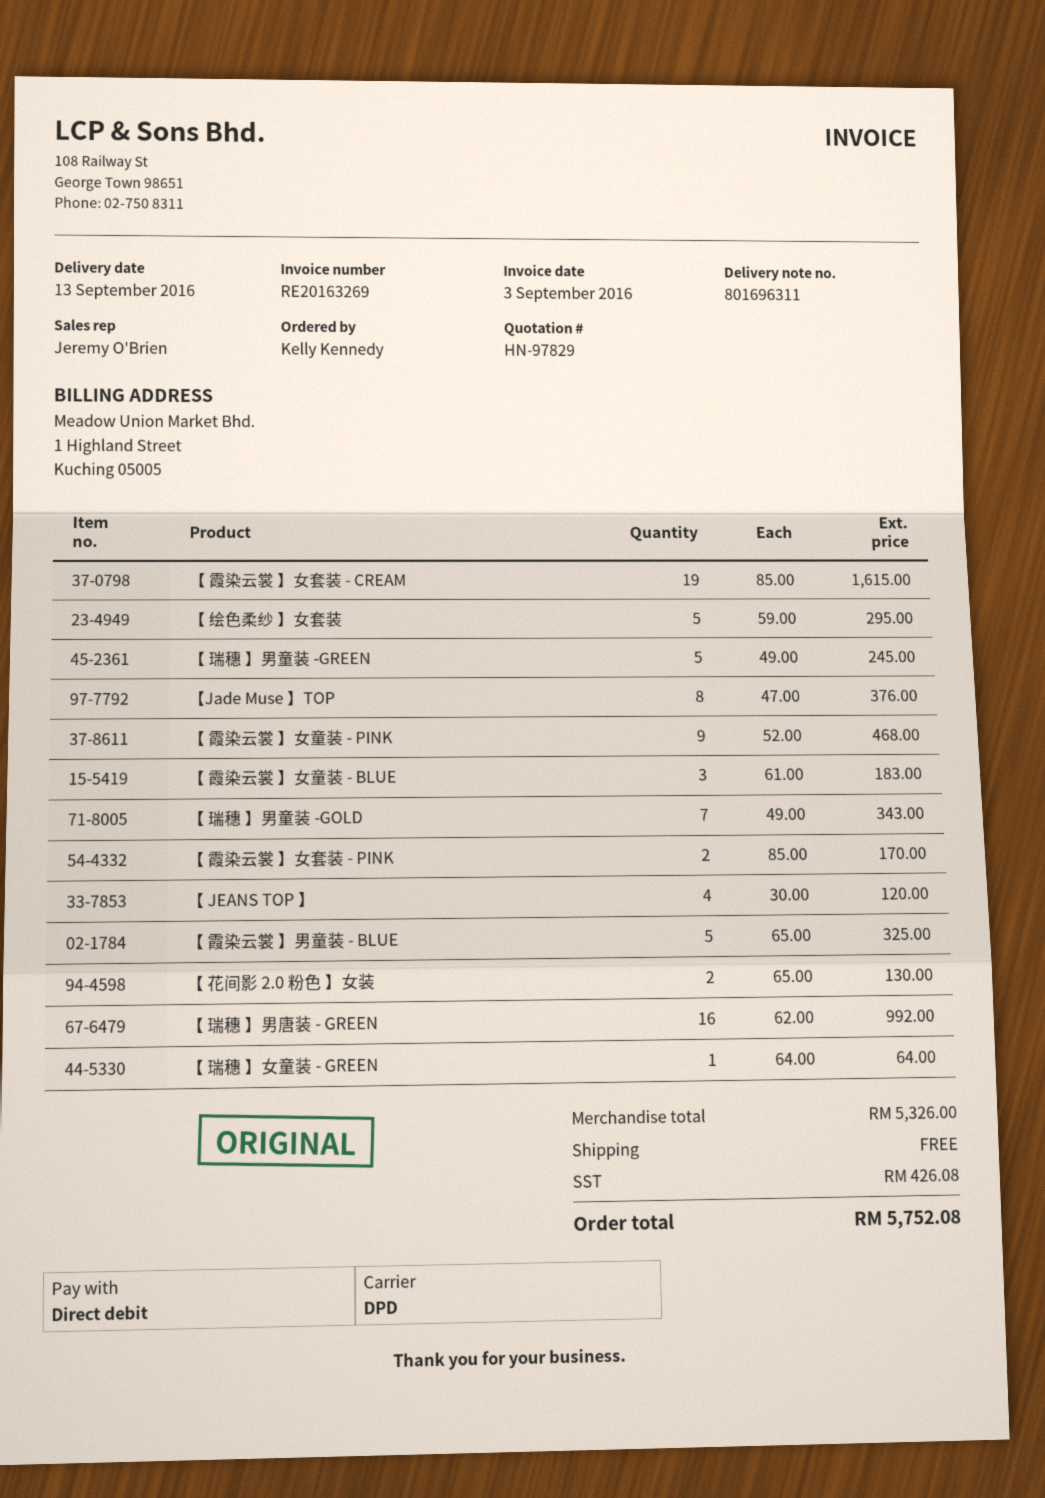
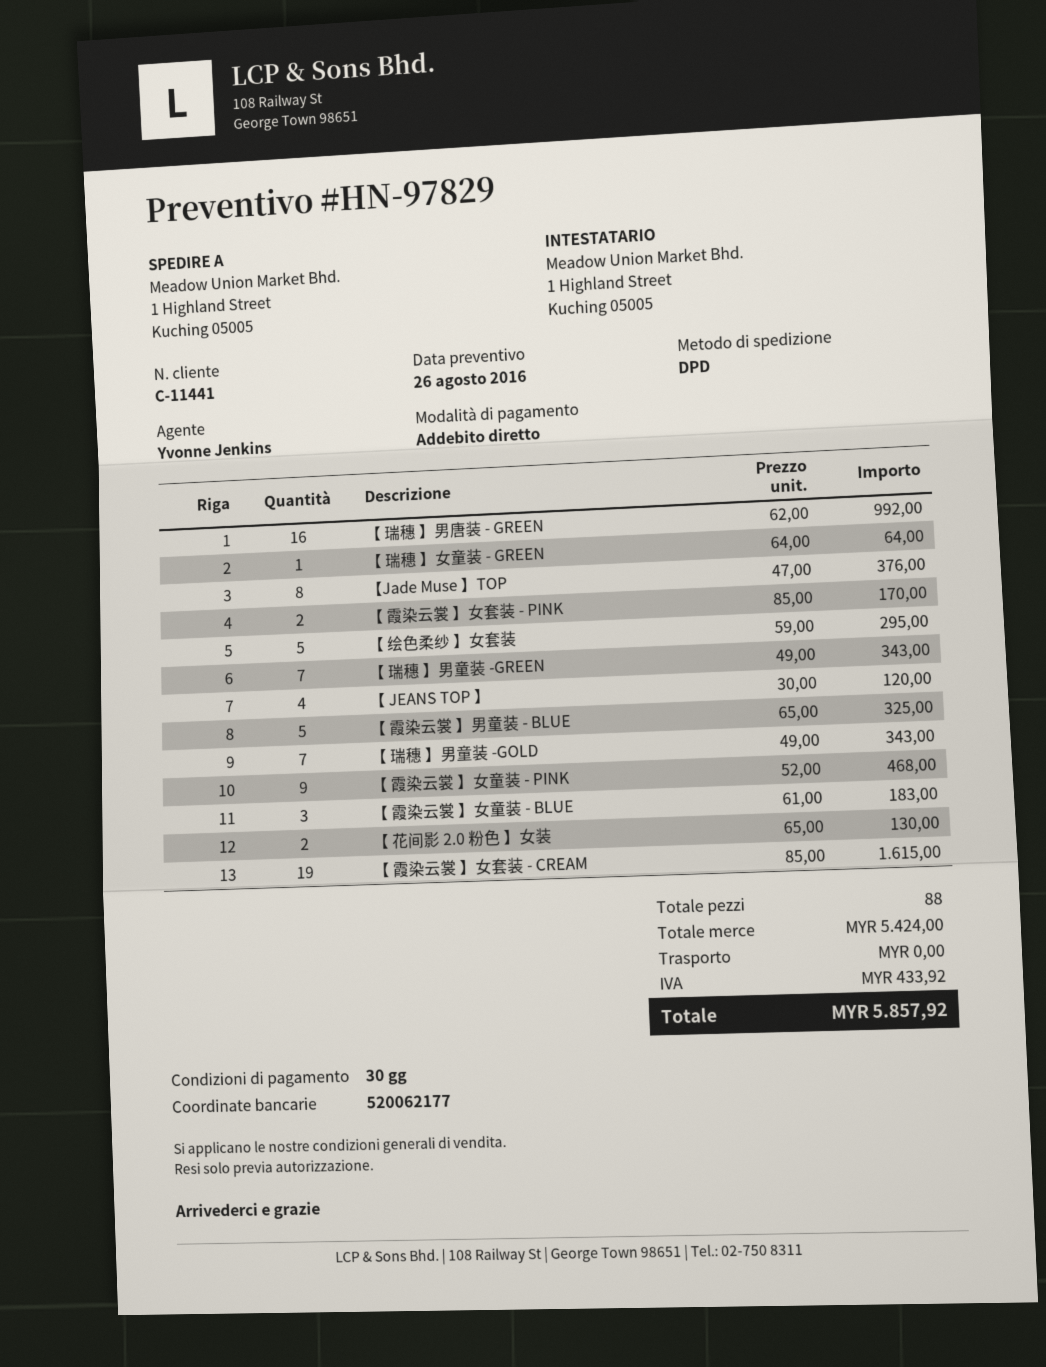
sales rep: Jeremy O'Brien -> Yvonne Jenkins
【 瑞穗 】男童装 -GREEN: 5 x 49.00 = 245.00 -> 7 x 49.00 = 343.00
subtotal: 5326.00 -> 5424.00
tax: 426.08 -> 433.92
total: 5752.08 -> 5857.92

